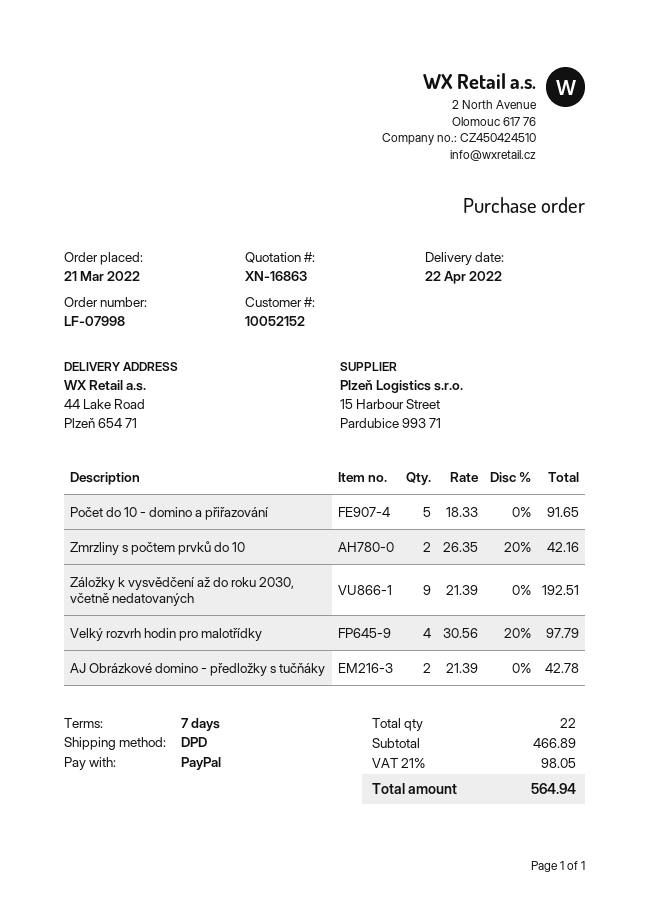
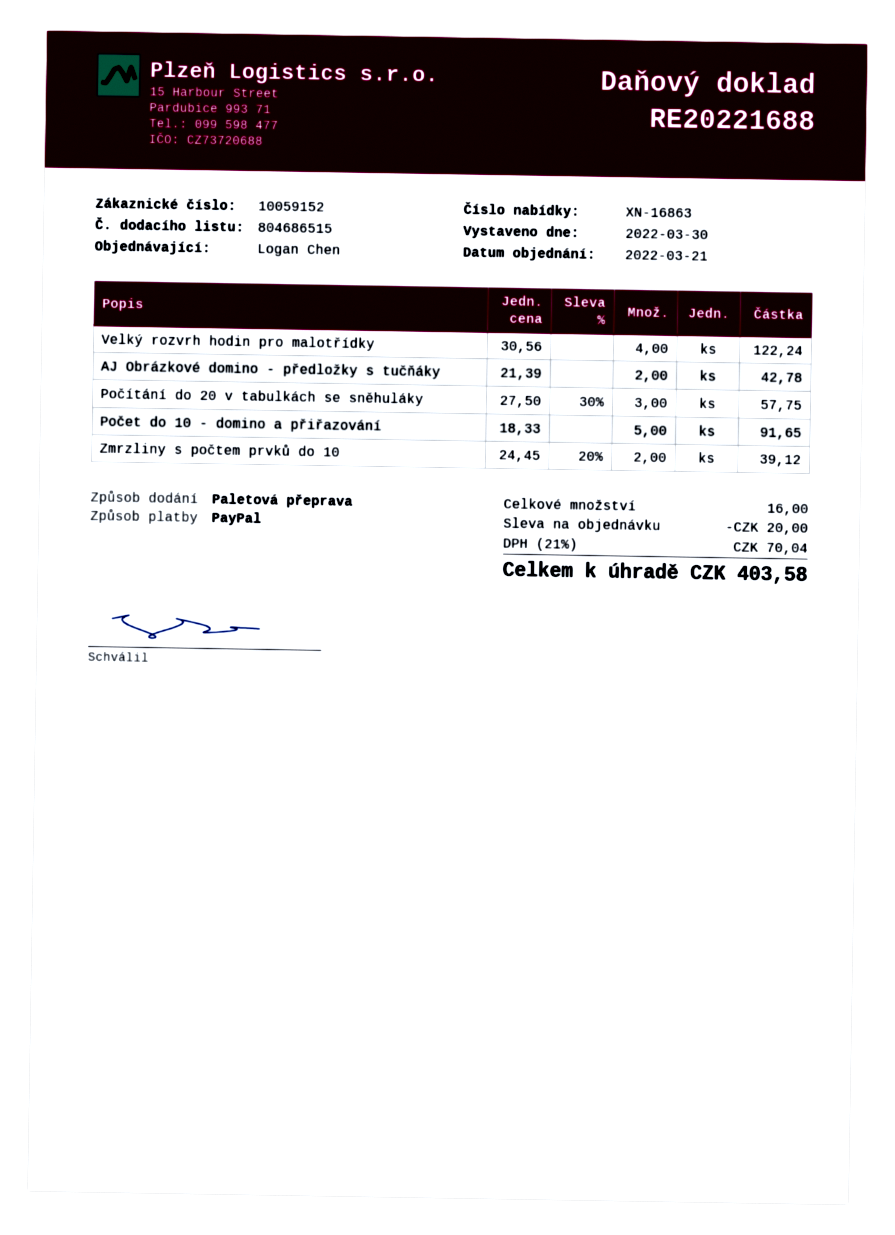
customer number: 10052152 -> 10059152
shipping method: DPD -> pallet freight
Zmrzliny s počtem prvků do 10: 2 x 26.35 - 20% = 42.16 -> 2 x 24.45 - 20% = 39.12
Záložky k vysvědčení až do roku 2030, včetně nedatovaných: 9 x 21.39 = 192.51 -> none
Velký rozvrh hodin pro malotřídky: 4 x 30.56 - 20% = 97.79 -> 4 x 30.56 = 122.24
Počítání do 20 v tabulkách se sněhuláky: none -> 3 x 27.50 - 30% = 57.75
total quantity: 22 -> 16
discount: none -> 20.00
tax: 21% = 98.05 -> 21% = 70.04
total: 564.94 -> 403.58

